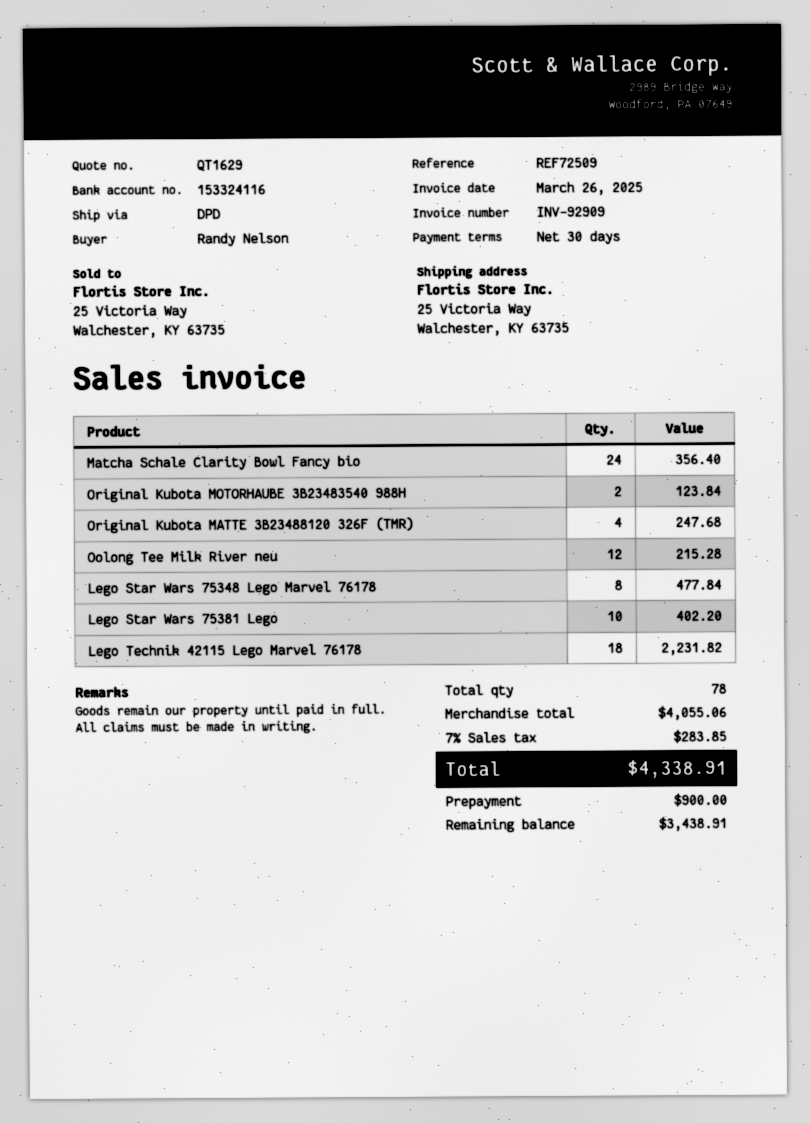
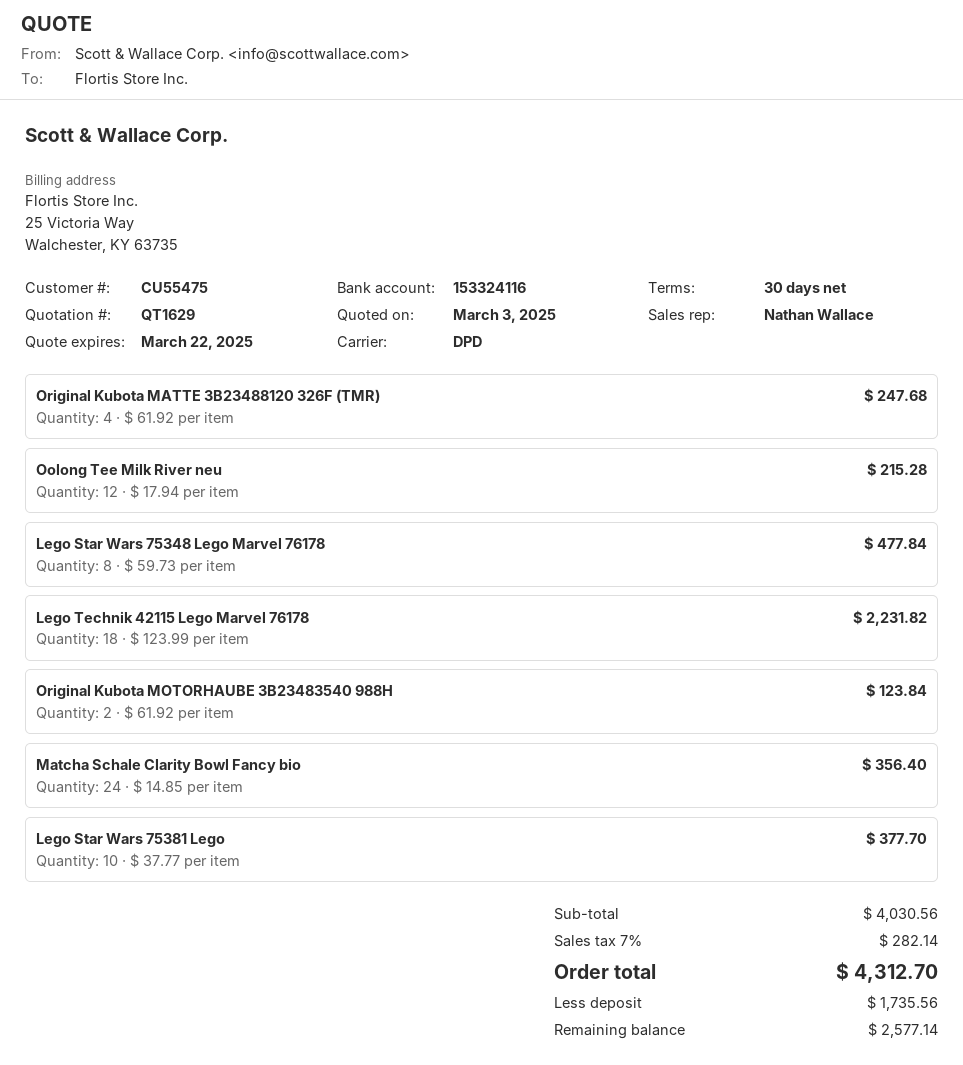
Lego Star Wars 75381 Lego: 10 for 402.20 -> 10 for 377.70
subtotal: 4055.06 -> 4030.56
tax: 7% = 283.85 -> 7% = 282.14
total: 4338.91 -> 4312.70
deposit: 900.00 -> 1735.56
balance: 3438.91 -> 2577.14

